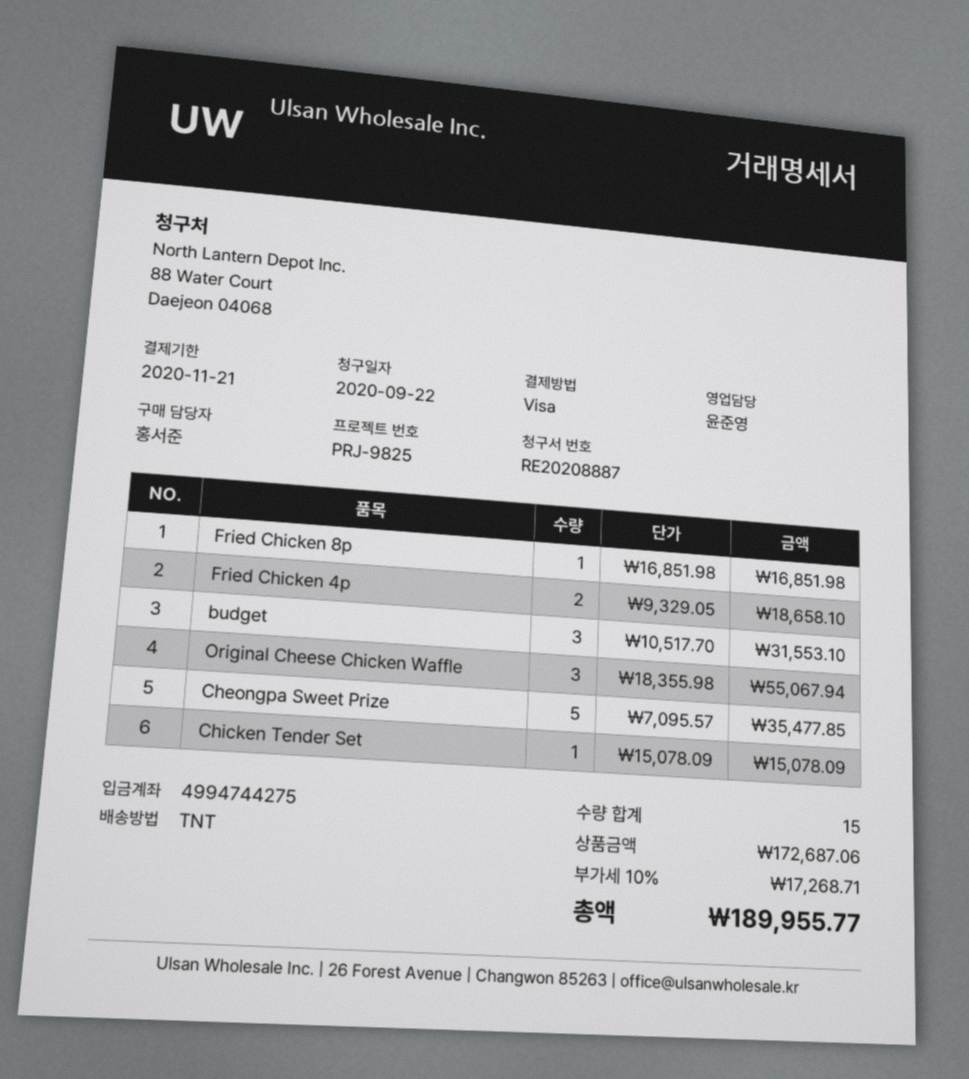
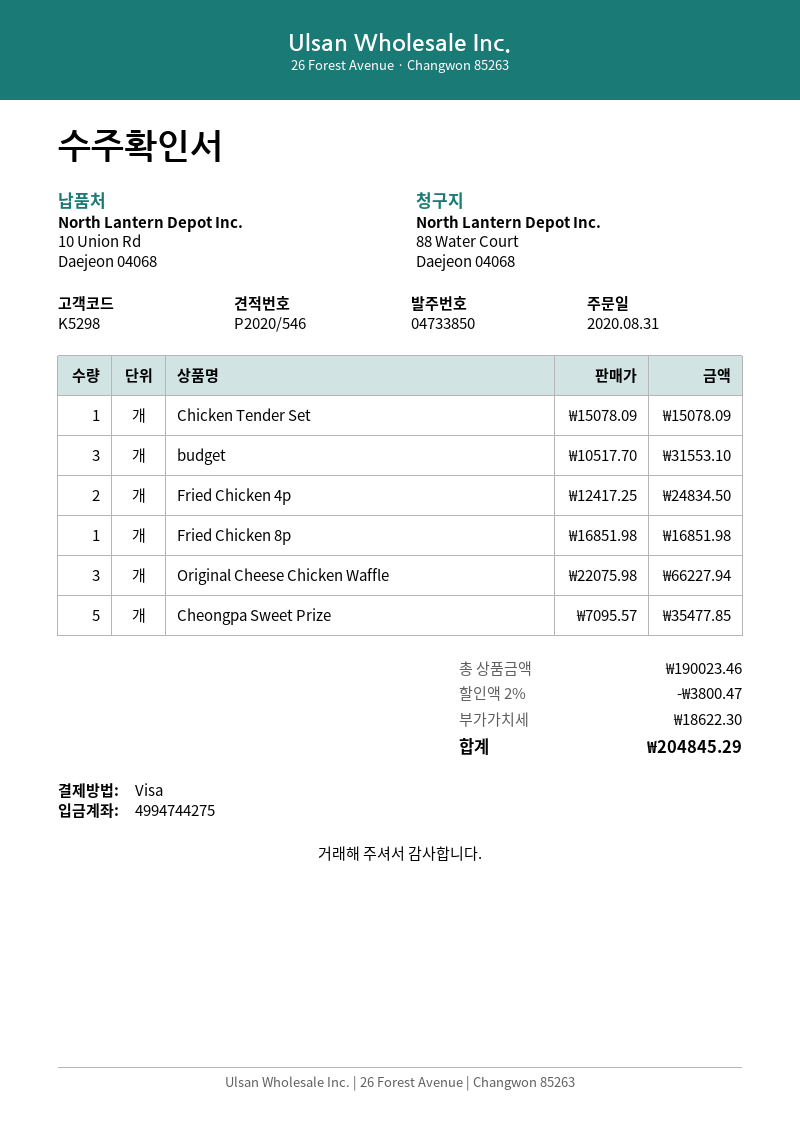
Fried Chicken 4p: 2 x 9329.05 = 18658.10 -> 2 x 12417.25 = 24834.50
Original Cheese Chicken Waffle: 3 x 18355.98 = 55067.94 -> 3 x 22075.98 = 66227.94
subtotal: 172687.06 -> 190023.46
discount: none -> 2% = 3800.47
tax: 17268.71 -> 18622.30
total: 189955.77 -> 204845.29

